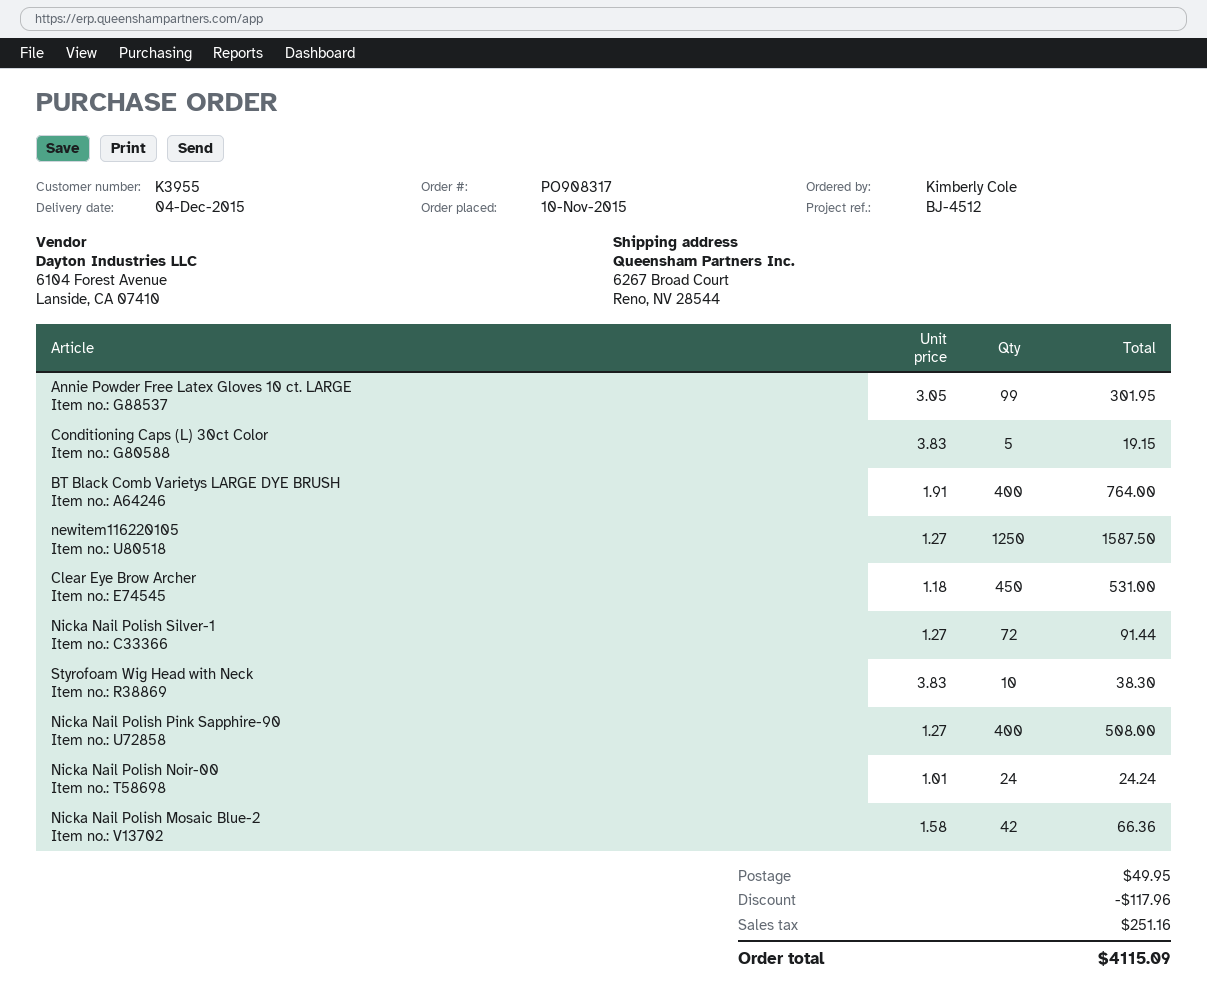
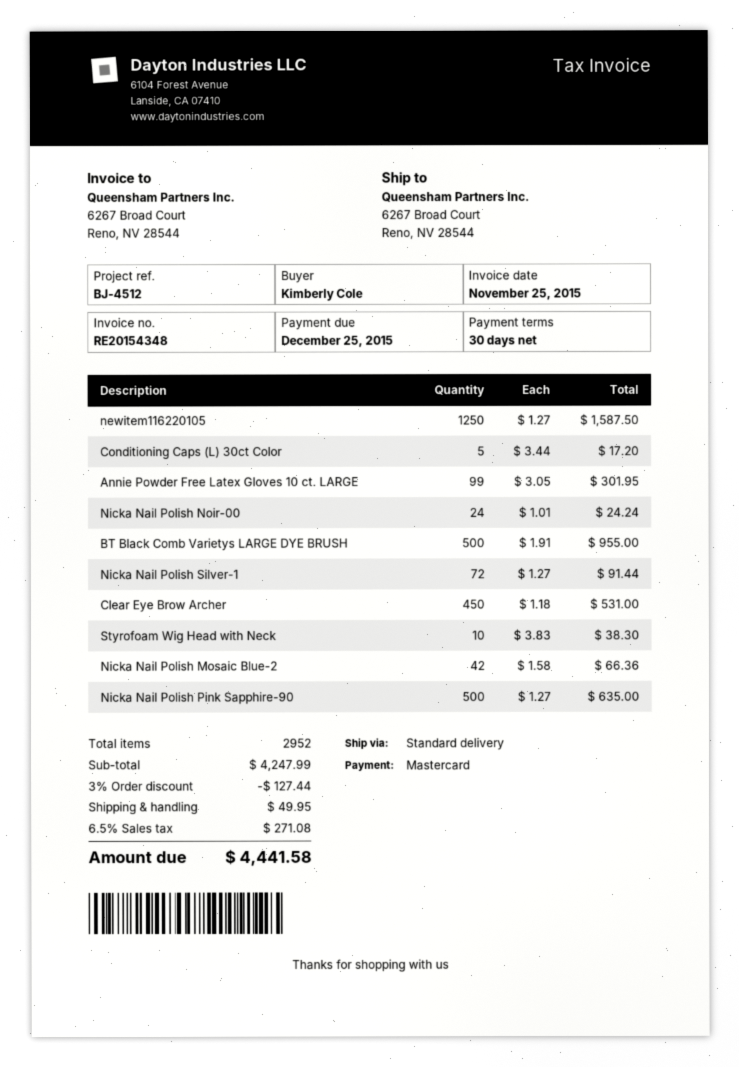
Conditioning Caps (L) 30ct Color: 5 x 3.83 = 19.15 -> 5 x 3.44 = 17.20
BT Black Comb Varietys LARGE DYE BRUSH: 400 x 1.91 = 764.00 -> 500 x 1.91 = 955.00
Nicka Nail Polish Pink Sapphire-90: 400 x 1.27 = 508.00 -> 500 x 1.27 = 635.00
discount: 117.96 -> 127.44
tax: 251.16 -> 271.08
total: 4115.09 -> 4441.58

